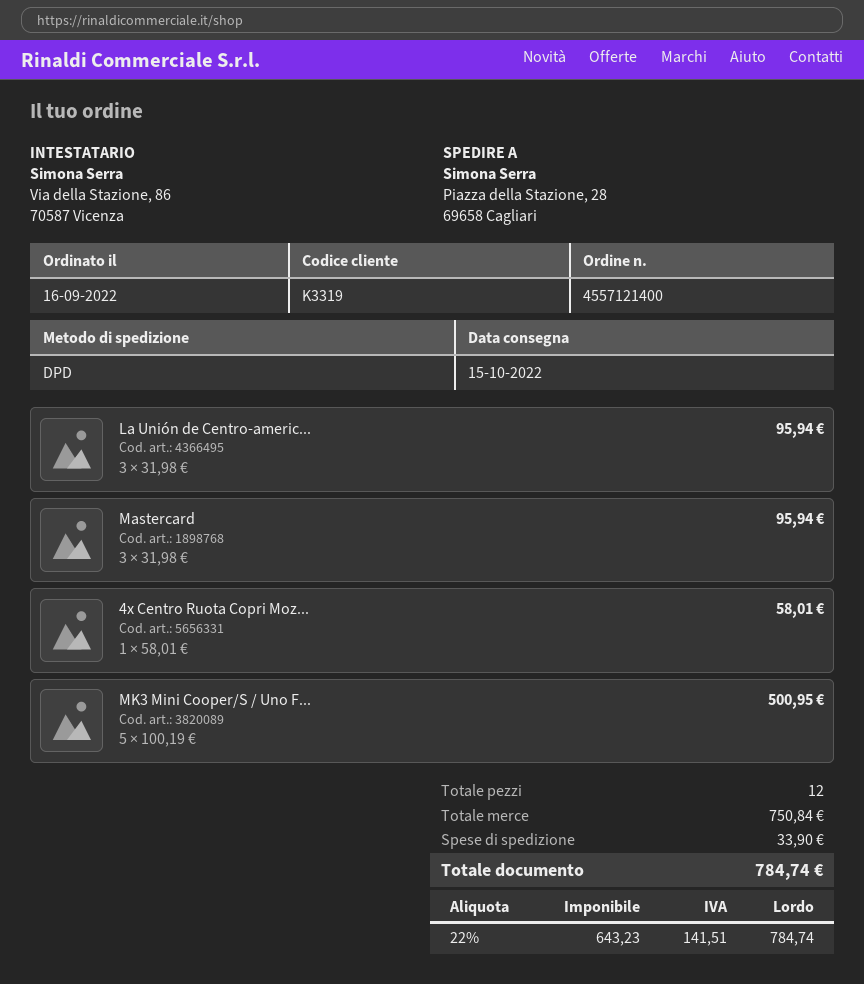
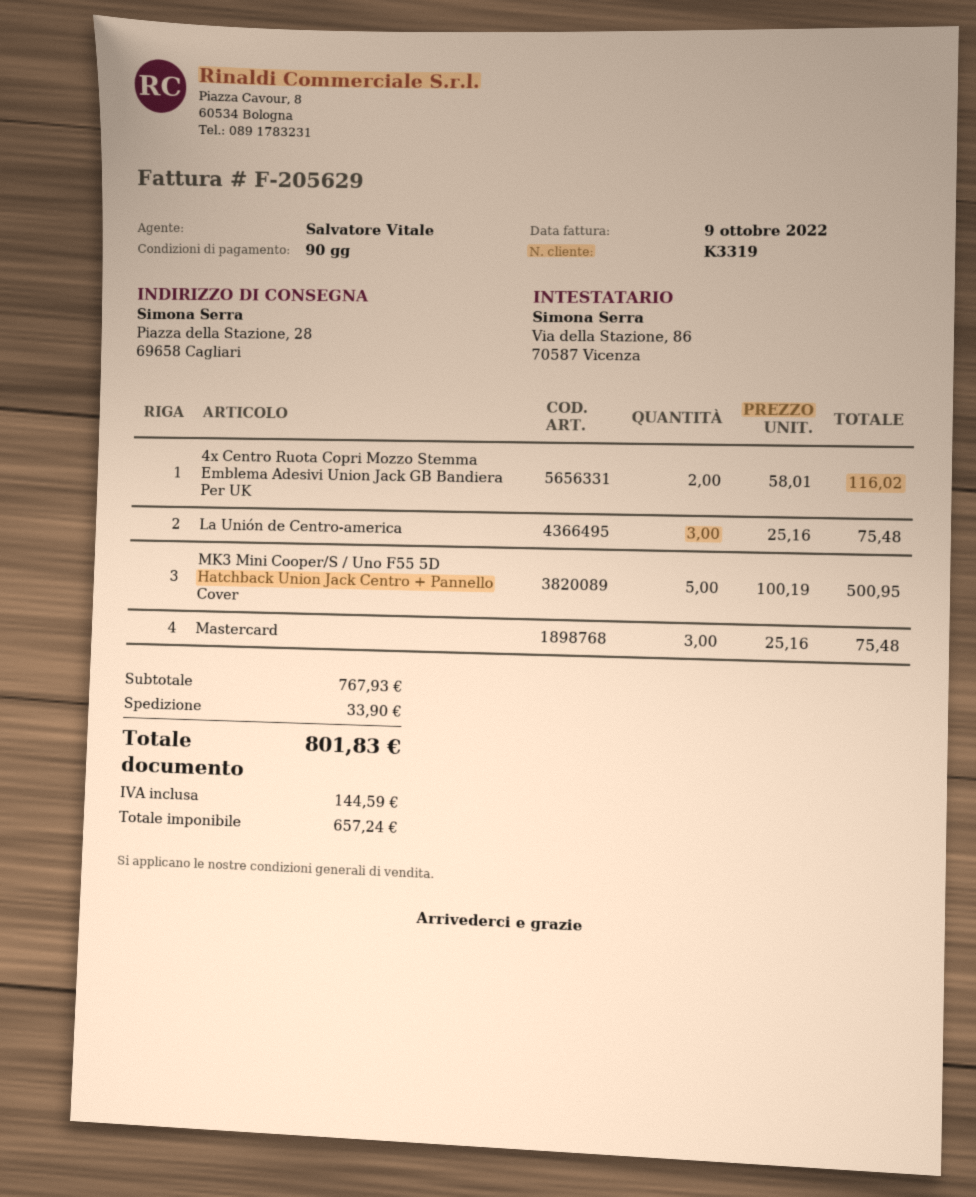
La Unión de Centro-americ...: 3 x 31.98 = 95.94 -> 3 x 25.16 = 75.48
Mastercard: 3 x 31.98 = 95.94 -> 3 x 25.16 = 75.48
4x Centro Ruota Copri Moz...: 1 x 58.01 = 58.01 -> 2 x 58.01 = 116.02
subtotal: 750.84 -> 767.93
net: 643.23 -> 657.24
tax: 141.51 -> 144.59
total: 784.74 -> 801.83

